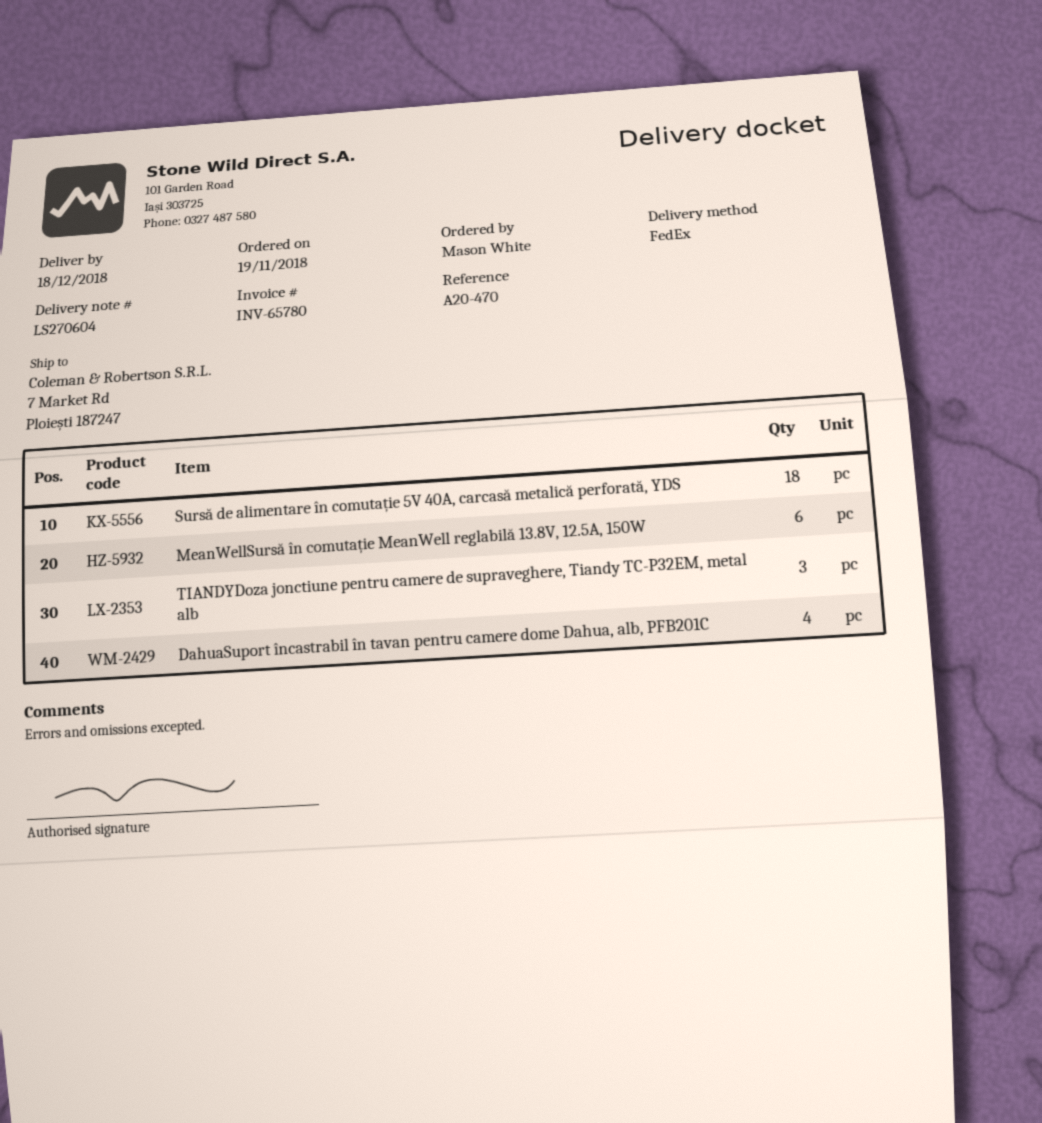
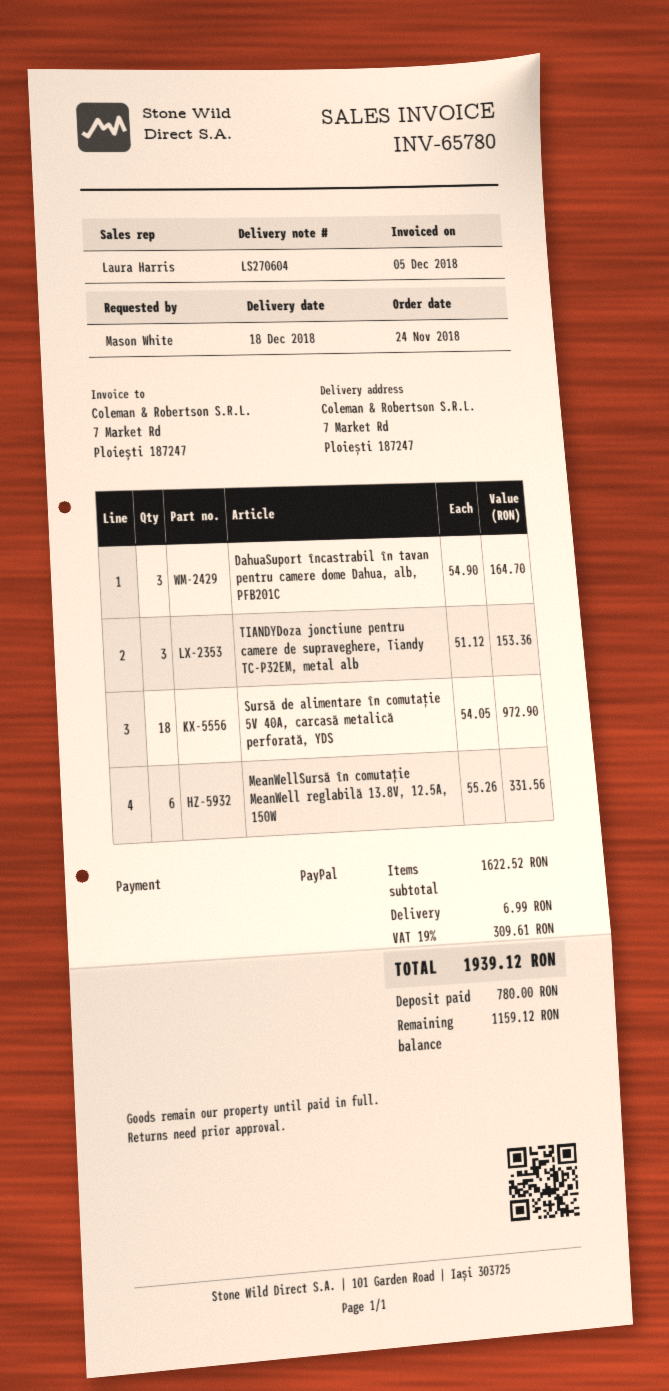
order date: 2018-11-19 -> 2018-11-24
DahuaSuport încastrabil în tavan pentru camere dome Dahua, alb, PFB201C: 4 -> 3

